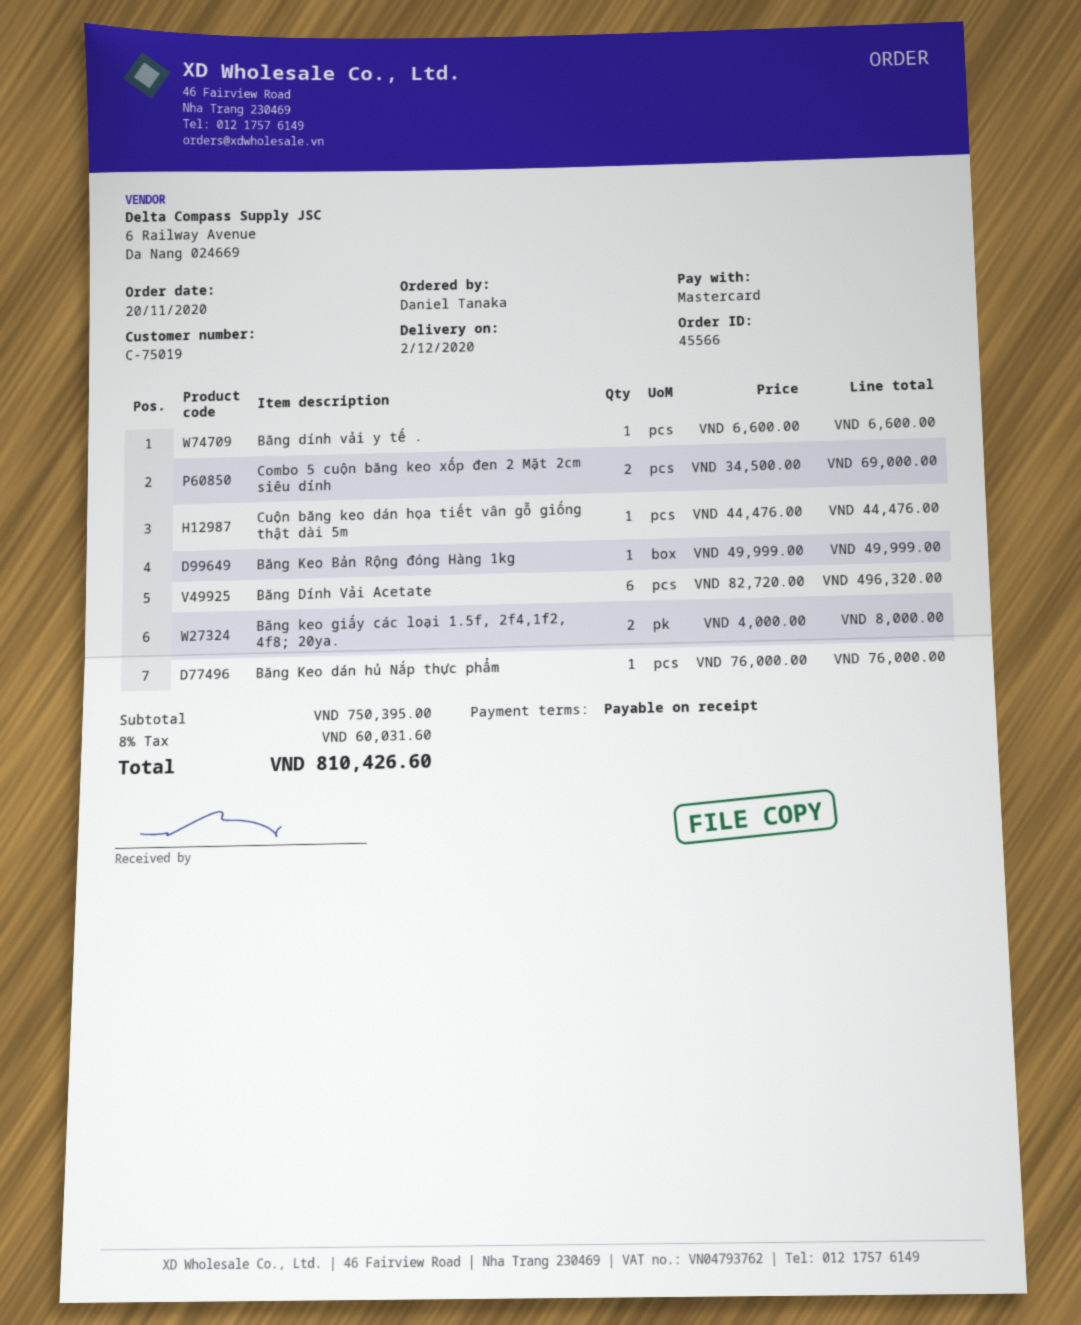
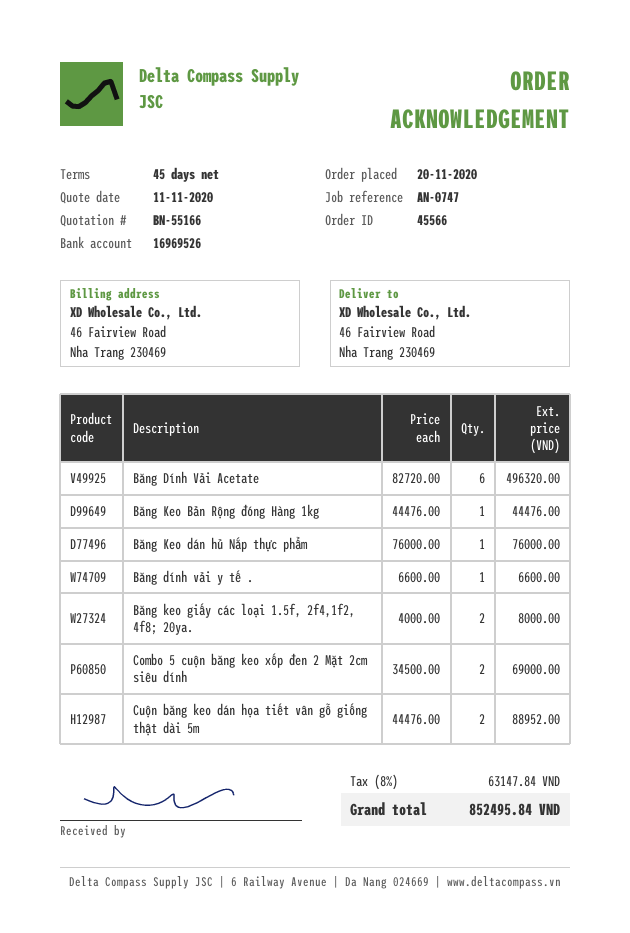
payment terms: on receipt -> 45 days
Cuộn băng keo dán họa tiết vân gỗ giống thật dài 5m: 1 x 44476.00 = 44476.00 -> 2 x 44476.00 = 88952.00
Băng Keo Bản Rộng đóng Hàng 1kg: 1 x 49999.00 = 49999.00 -> 1 x 44476.00 = 44476.00
tax: 8% = 60031.60 -> 8% = 63147.84
total: 810426.60 -> 852495.84

